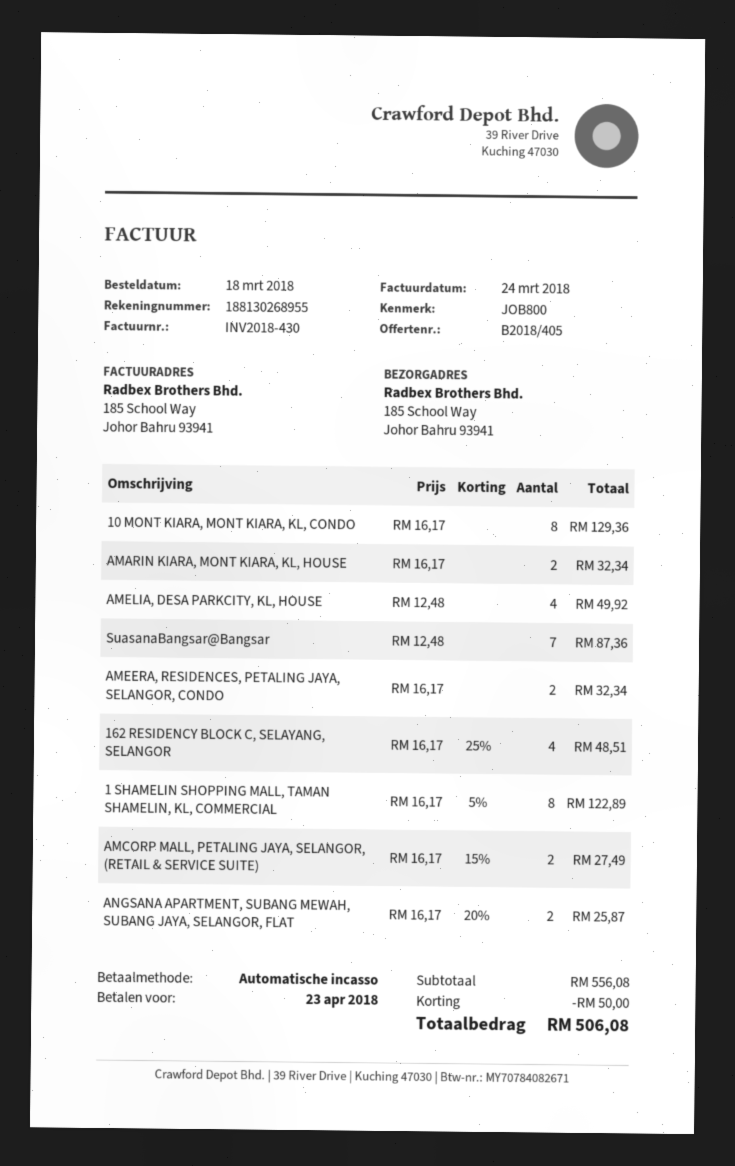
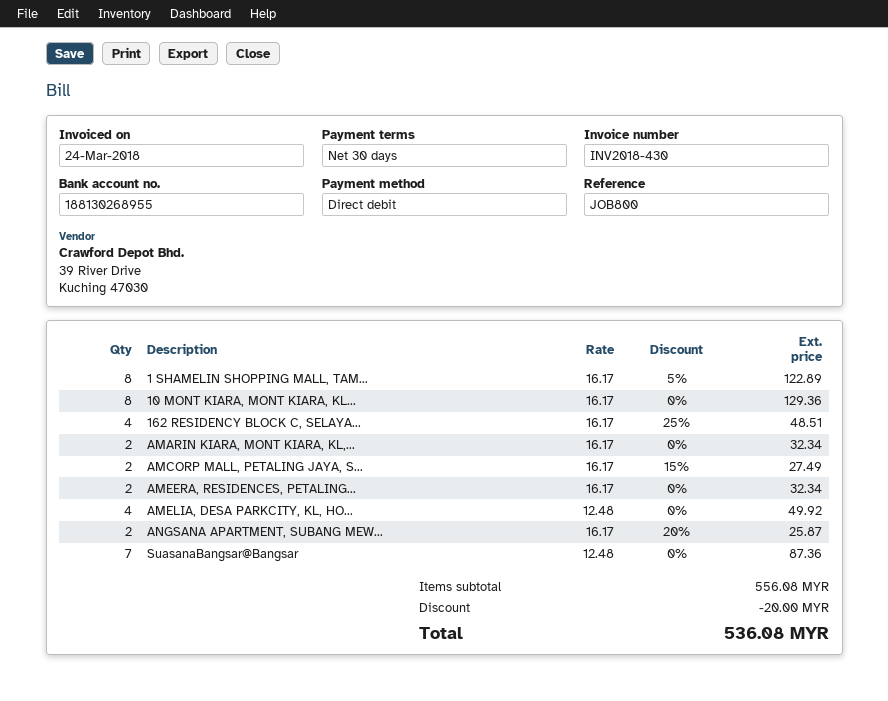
discount: 50.00 -> 20.00
total: 506.08 -> 536.08

